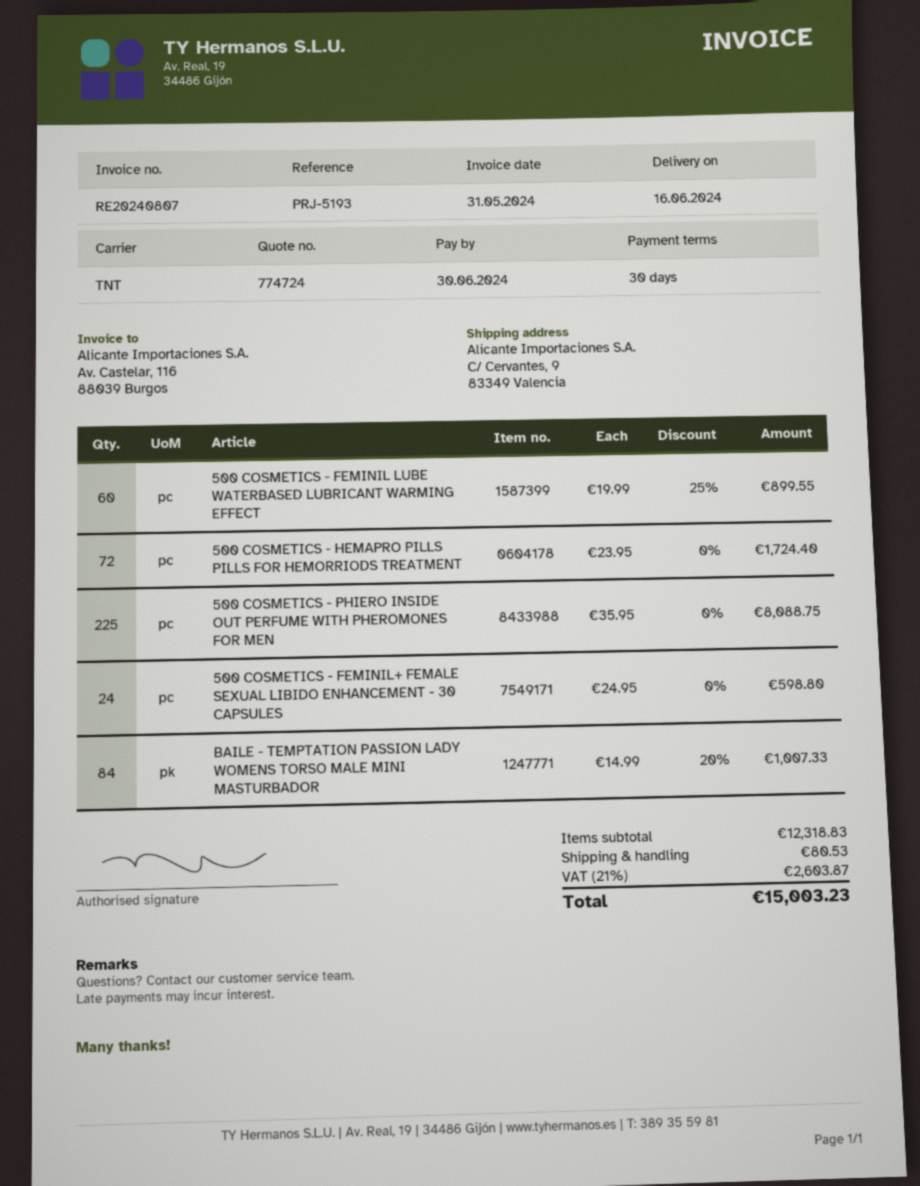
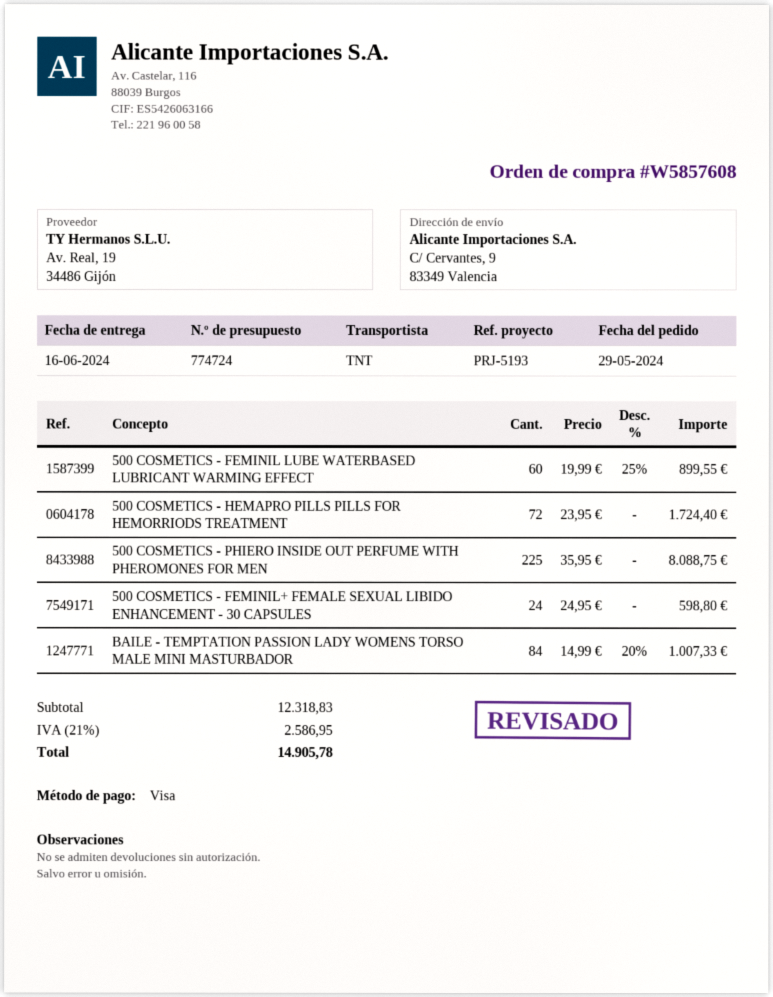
shipping: 80.53 -> none
tax: 21% = 2603.87 -> 21% = 2586.95
total: 15003.23 -> 14905.78

